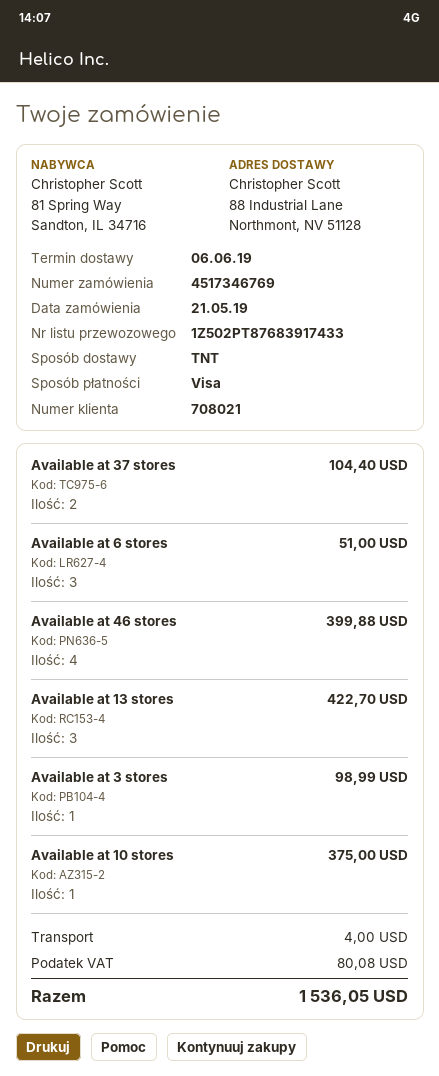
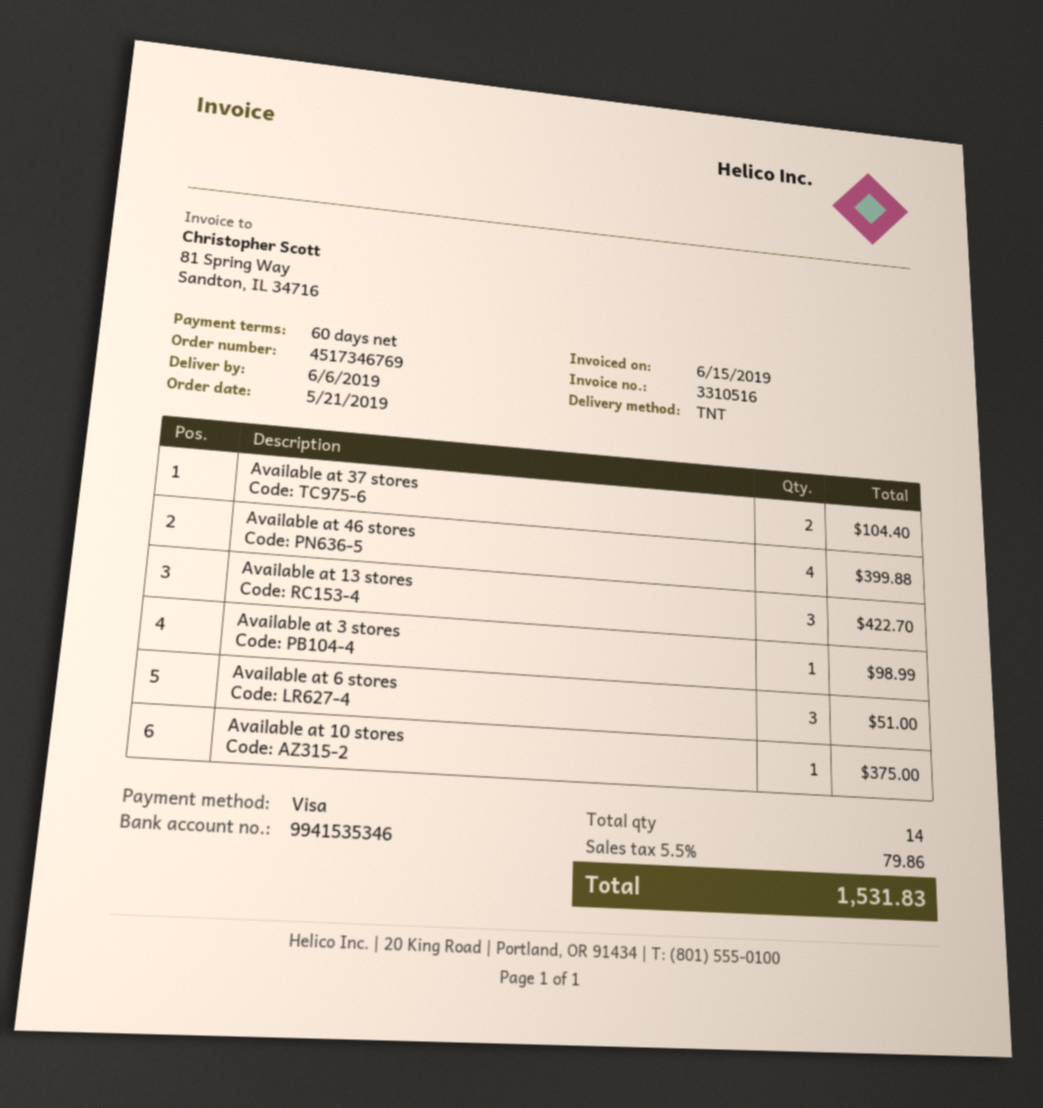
shipping: 4.00 -> none
tax: 80.08 -> 79.86
total: 1536.05 -> 1531.83

